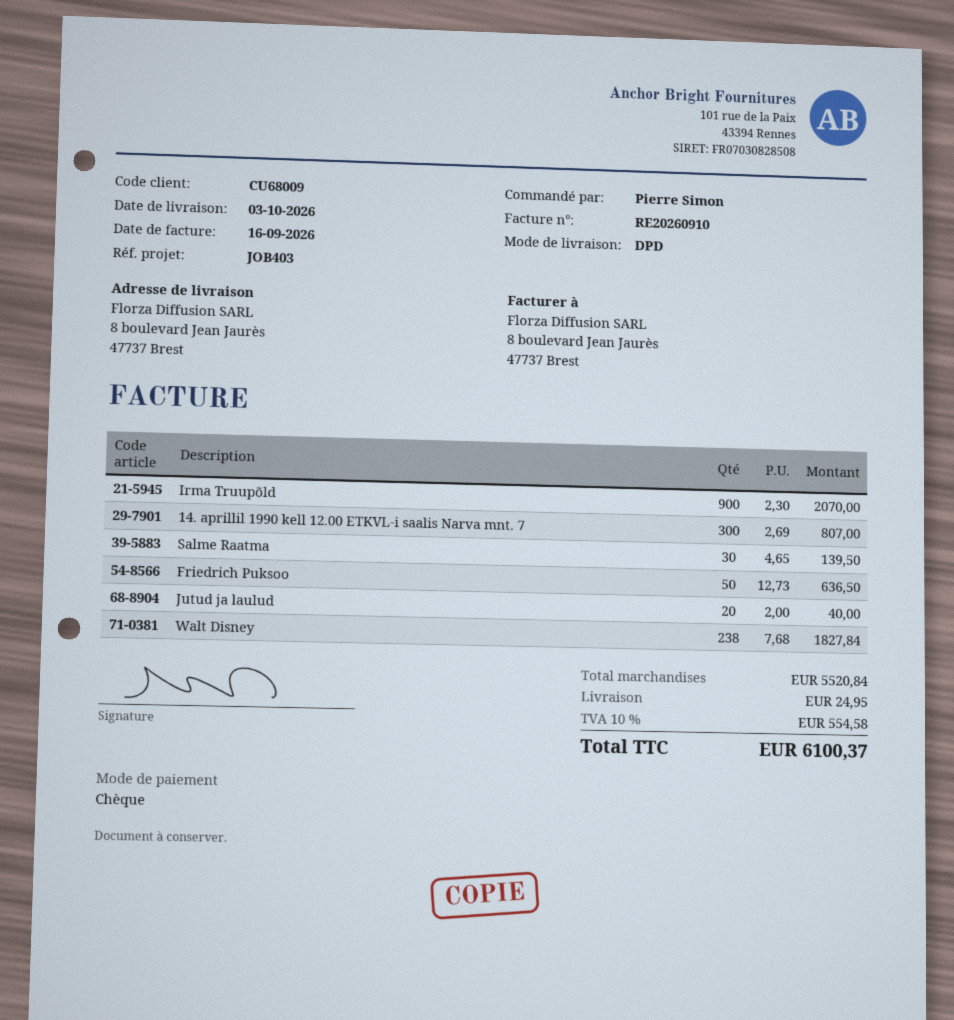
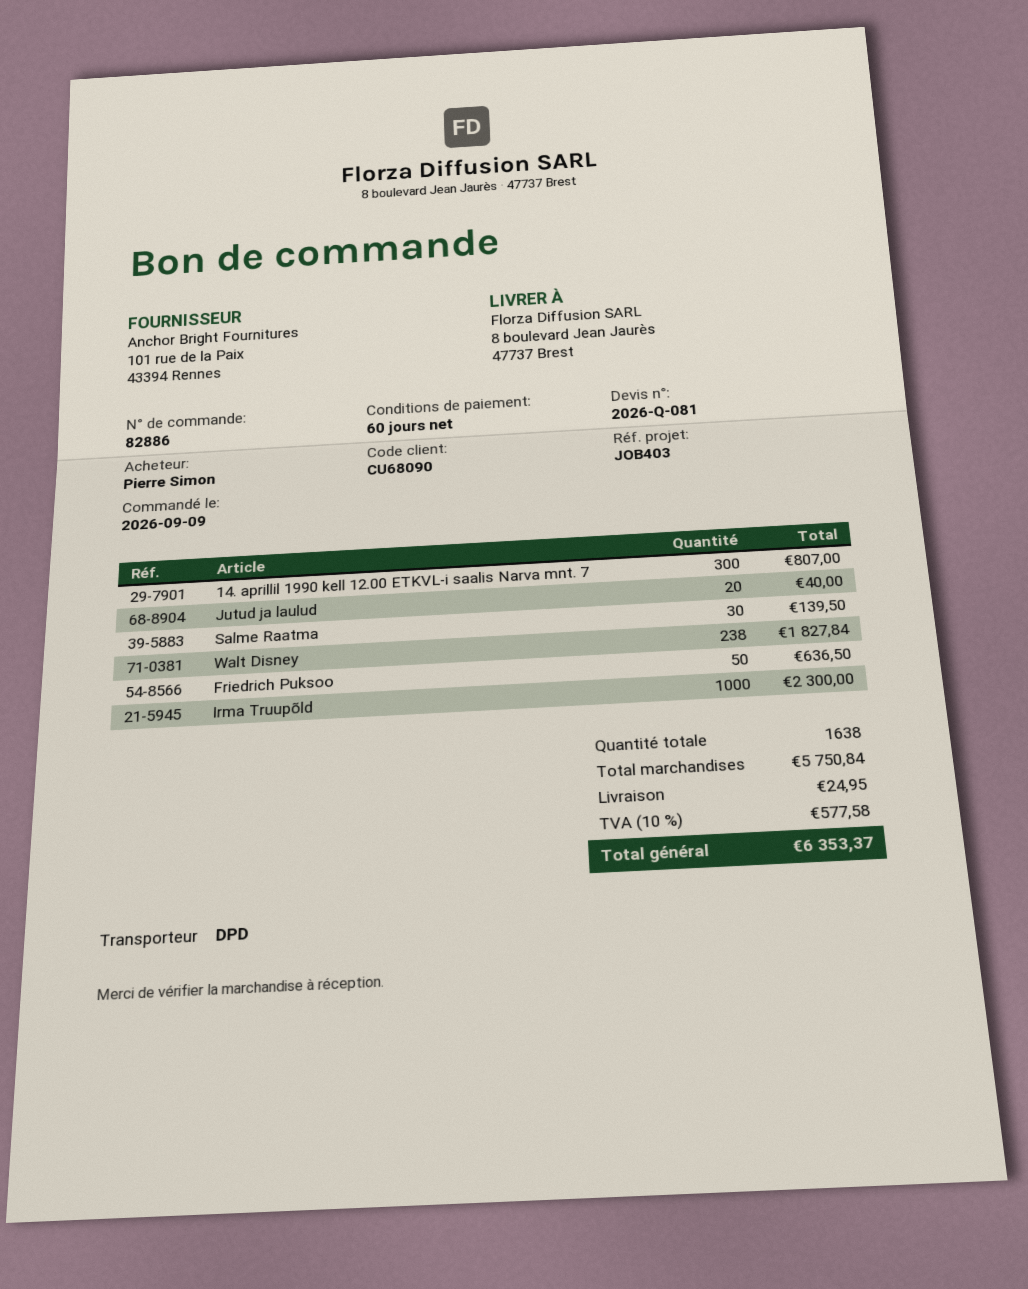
customer number: CU68009 -> CU68090
Irma Truupõld: 900 for 2070.00 -> 1000 for 2300.00
subtotal: 5520.84 -> 5750.84
tax: 10% = 554.58 -> 10% = 577.58
total: 6100.37 -> 6353.37

